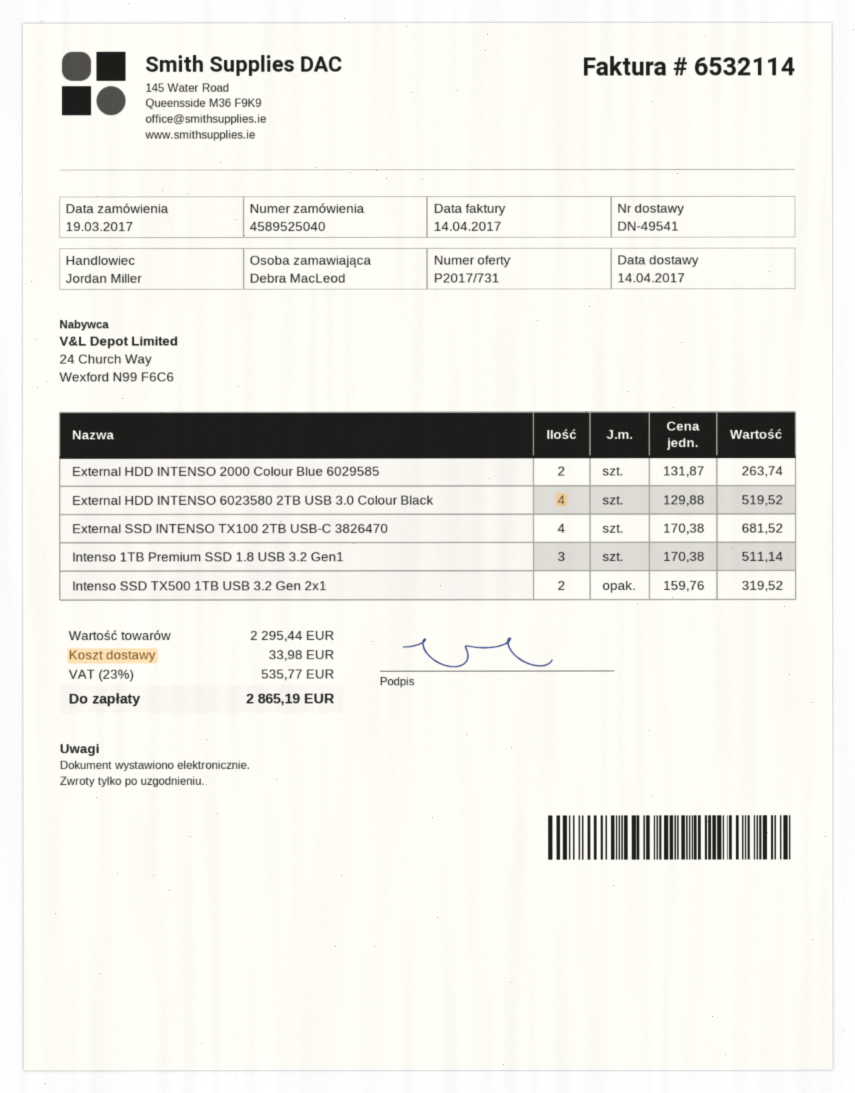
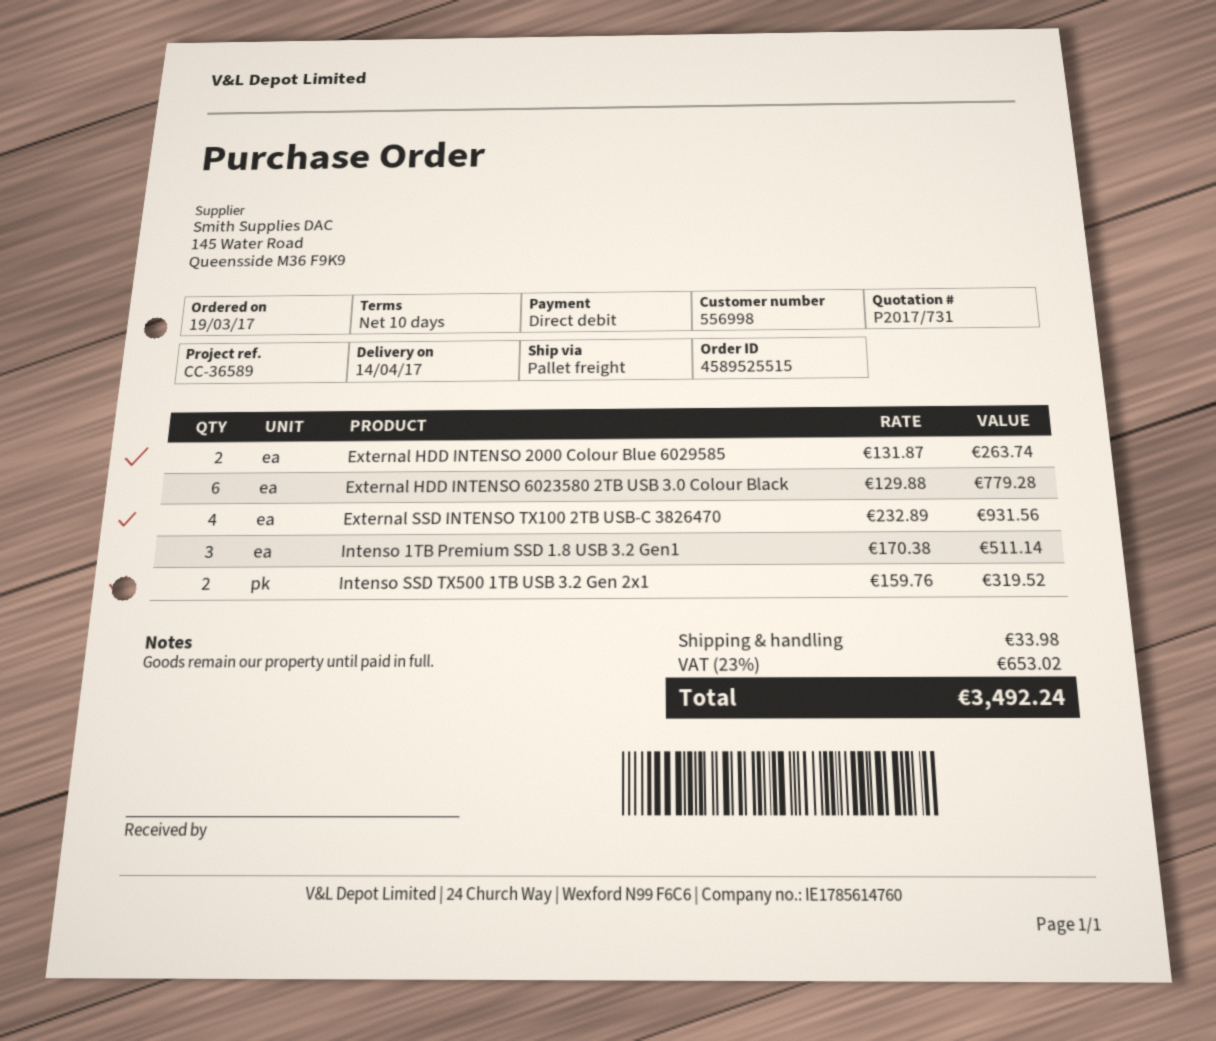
order number: 4589525040 -> 4589525515
External HDD INTENSO 6023580 2TB USB 3.0 Colour Black: 4 x 129.88 = 519.52 -> 6 x 129.88 = 779.28
External SSD INTENSO TX100 2TB USB-C 3826470: 4 x 170.38 = 681.52 -> 4 x 232.89 = 931.56
tax: 23% = 535.77 -> 23% = 653.02
total: 2865.19 -> 3492.24

